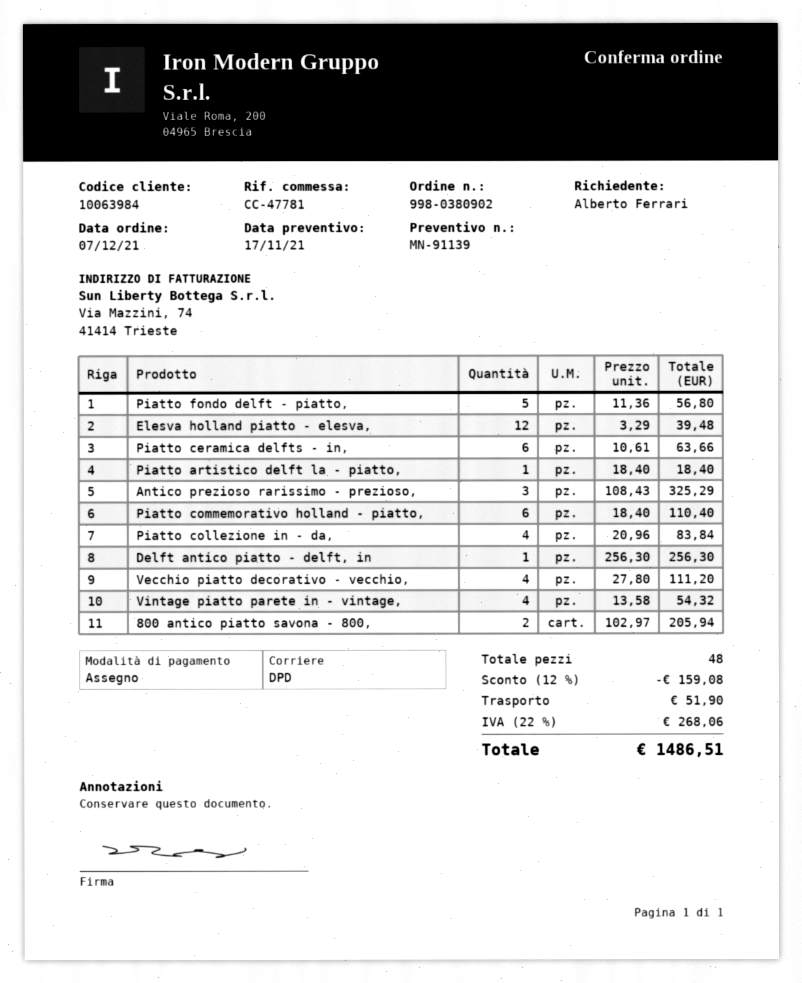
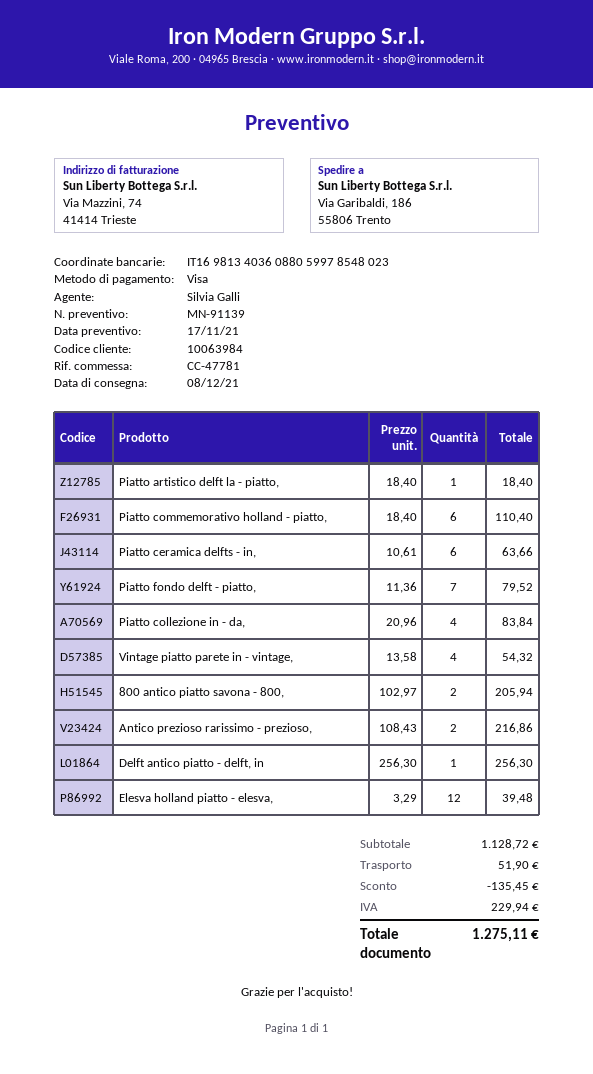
payment method: cheque -> Visa
Piatto fondo delft - piatto,: 5 x 11.36 = 56.80 -> 7 x 11.36 = 79.52
Antico prezioso rarissimo - prezioso,: 3 x 108.43 = 325.29 -> 2 x 108.43 = 216.86
Vecchio piatto decorativo - vecchio,: 4 x 27.80 = 111.20 -> none
discount: 159.08 -> 135.45
tax: 268.06 -> 229.94
total: 1486.51 -> 1275.11

